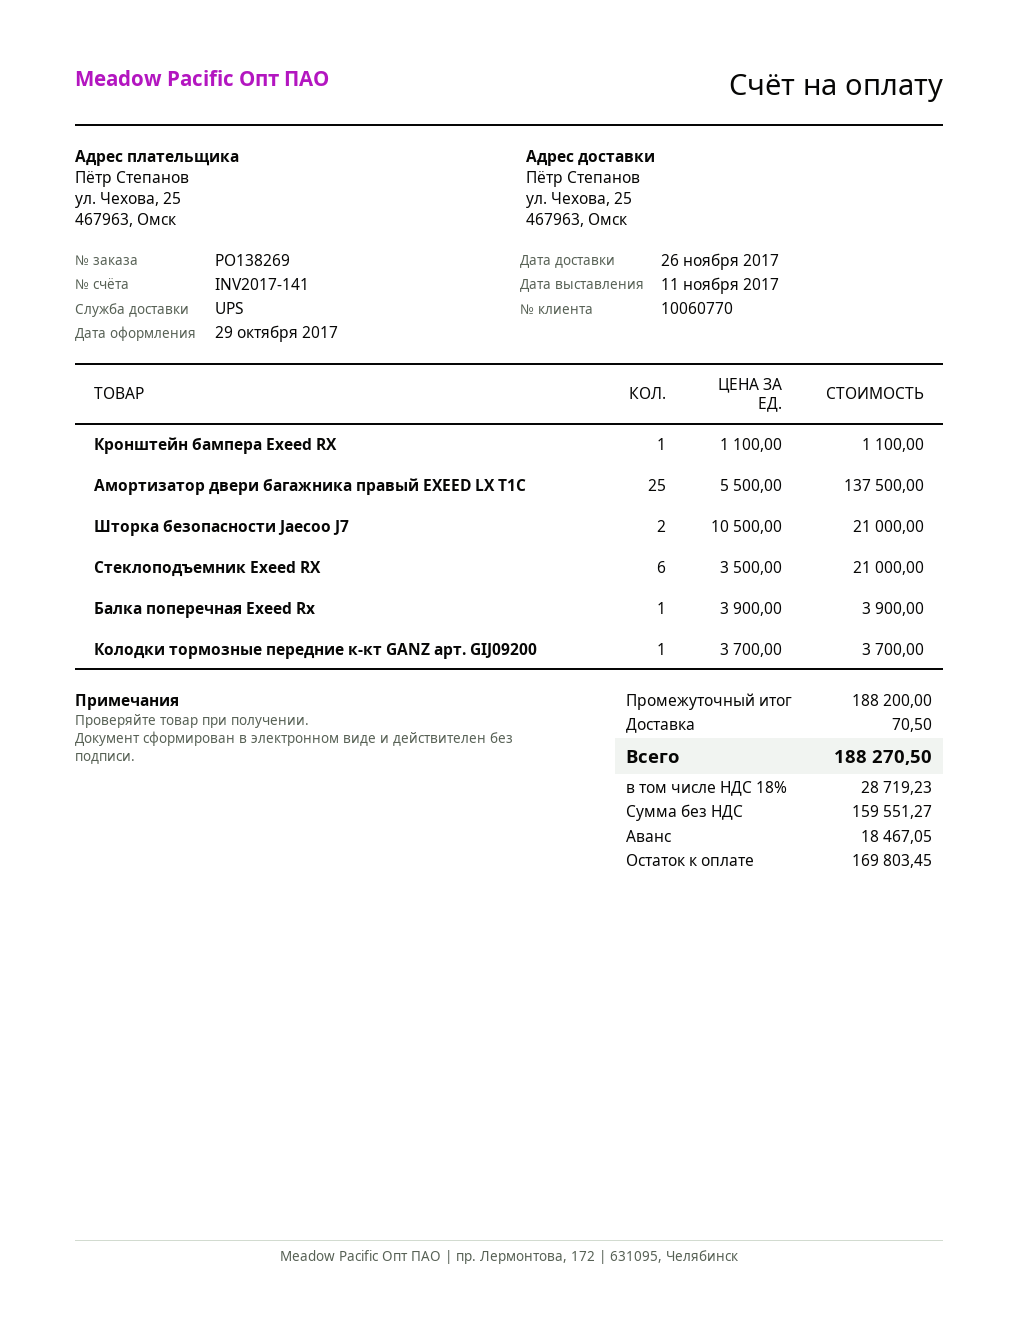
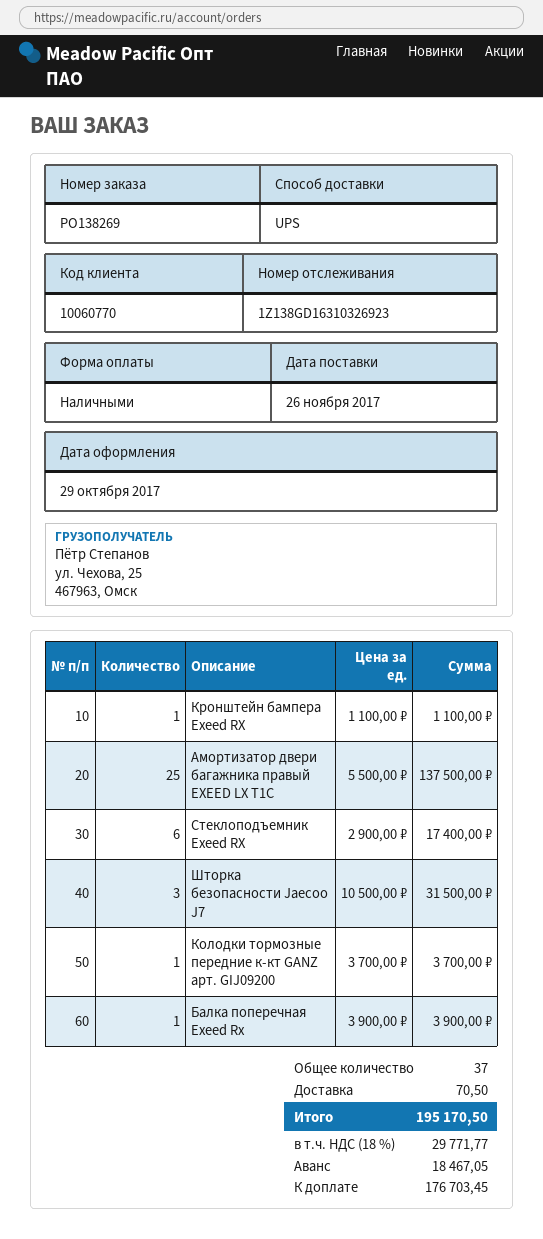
Шторка безопасности Jaecoo J7: 2 x 10500.00 = 21000.00 -> 3 x 10500.00 = 31500.00
Стеклоподъемник Exeed RX: 6 x 3500.00 = 21000.00 -> 6 x 2900.00 = 17400.00
tax: 18% = 28719.23 -> 18% = 29771.77
total: 188270.50 -> 195170.50
balance: 169803.45 -> 176703.45

